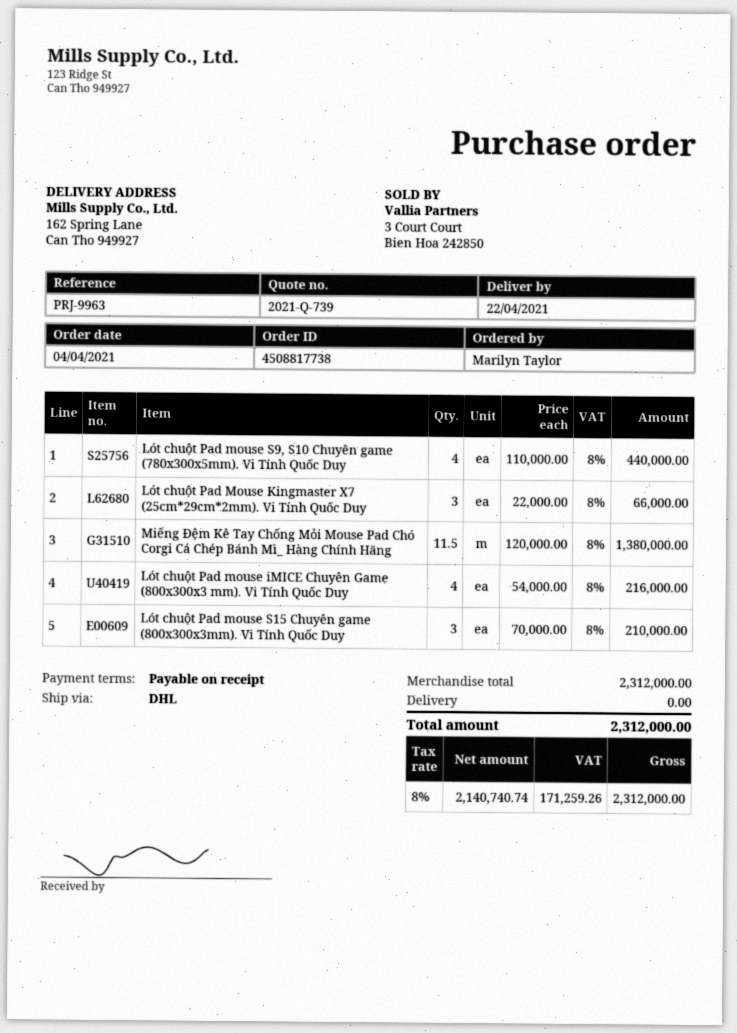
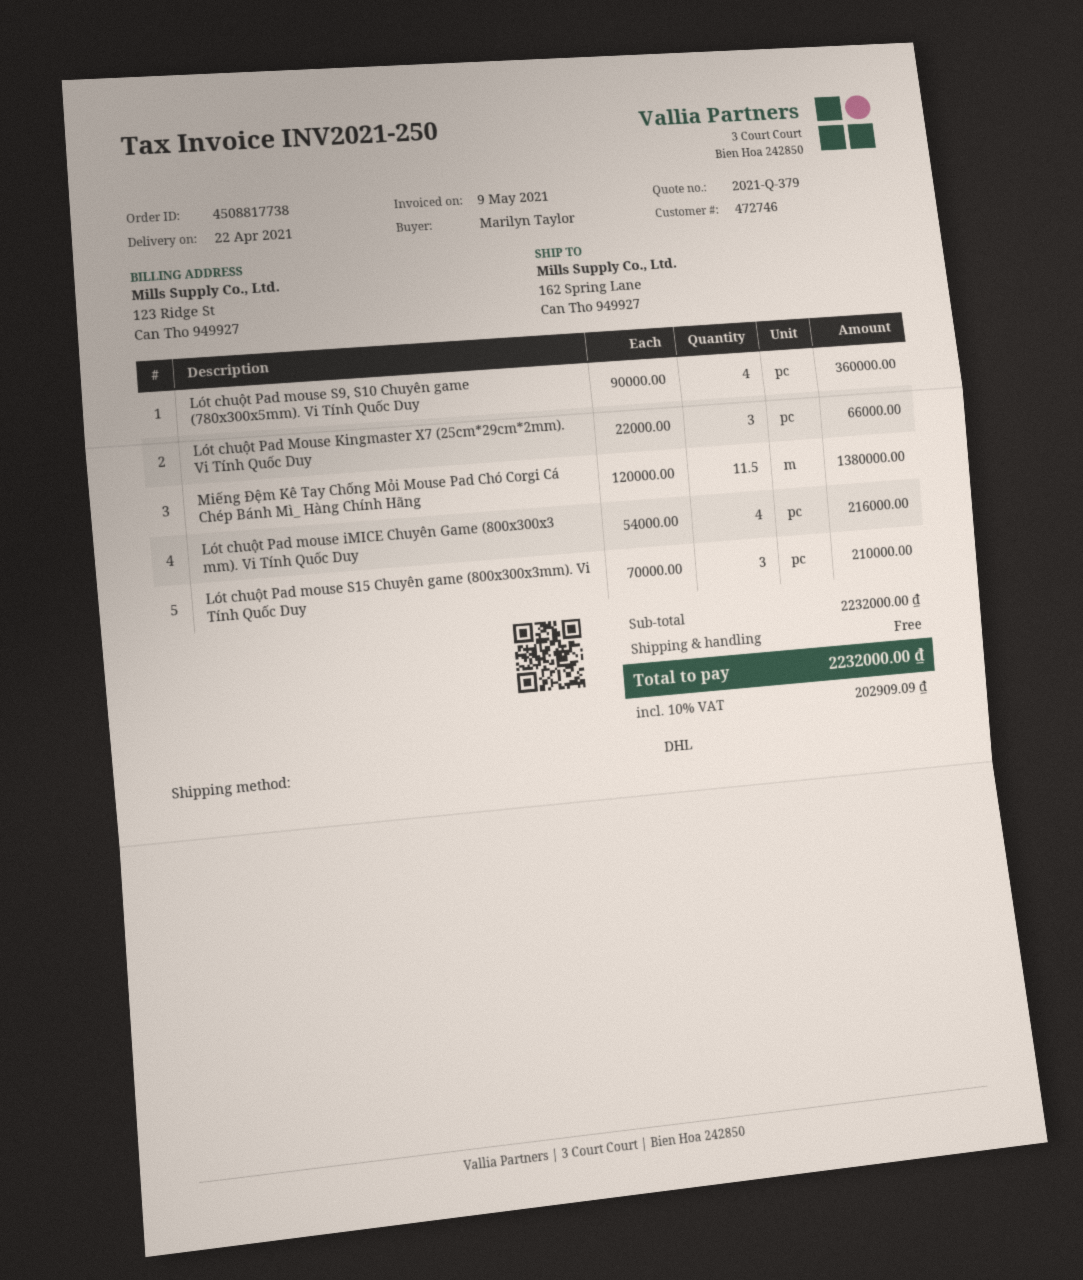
quote number: 2021-Q-739 -> 2021-Q-379
Lót chuột Pad mouse S9, S10 Chuyên game (780x300x5mm). Vi Tính Quốc Duy: 4 x 110000.00 = 440000.00 -> 4 x 90000.00 = 360000.00
subtotal: 2312000.00 -> 2232000.00
tax: 8% = 171259.26 -> 10% = 202909.09
total: 2312000.00 -> 2232000.00

